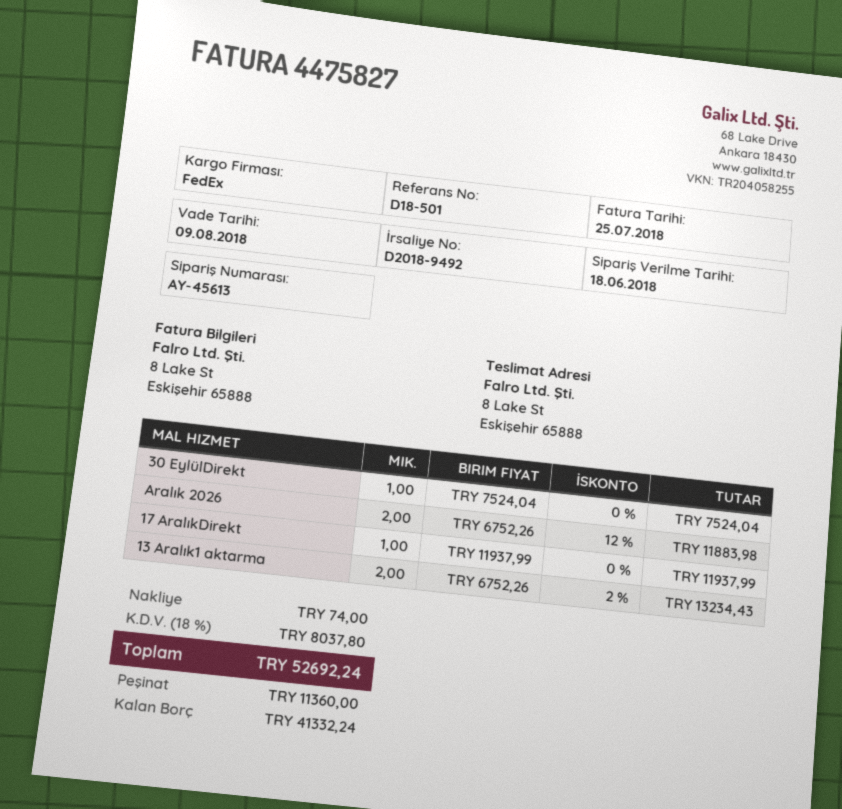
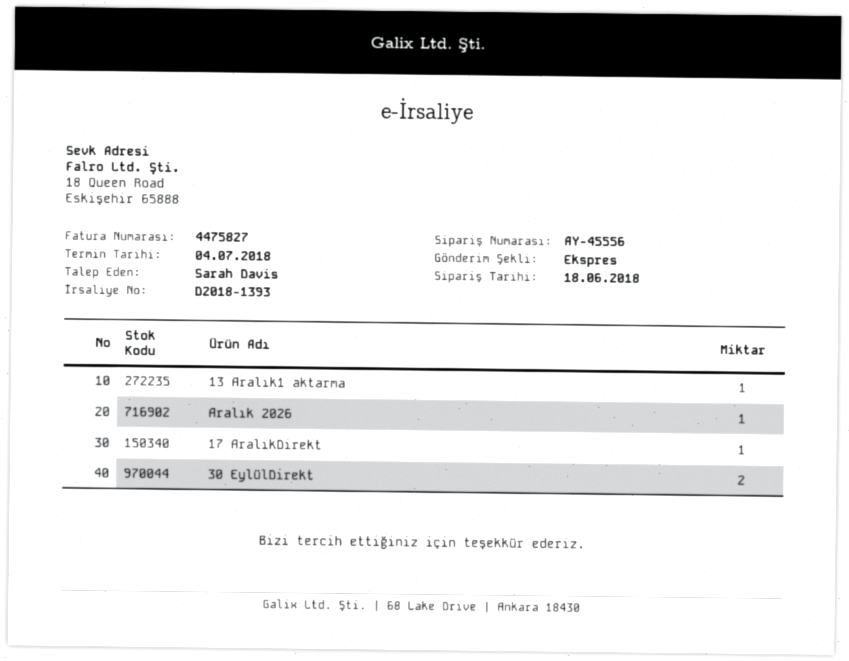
order number: AY-45613 -> AY-45556
delivery note number: D2018-9492 -> D2018-1393
shipping method: FedEx -> express
ship to: 8 Lake St, Eskişehir 65888 -> 18 Queen Road, Eskişehir 65888
30 EylülDirekt: 1 -> 2
Aralık 2026: 2 -> 1
13 Aralık1 aktarma: 2 -> 1

